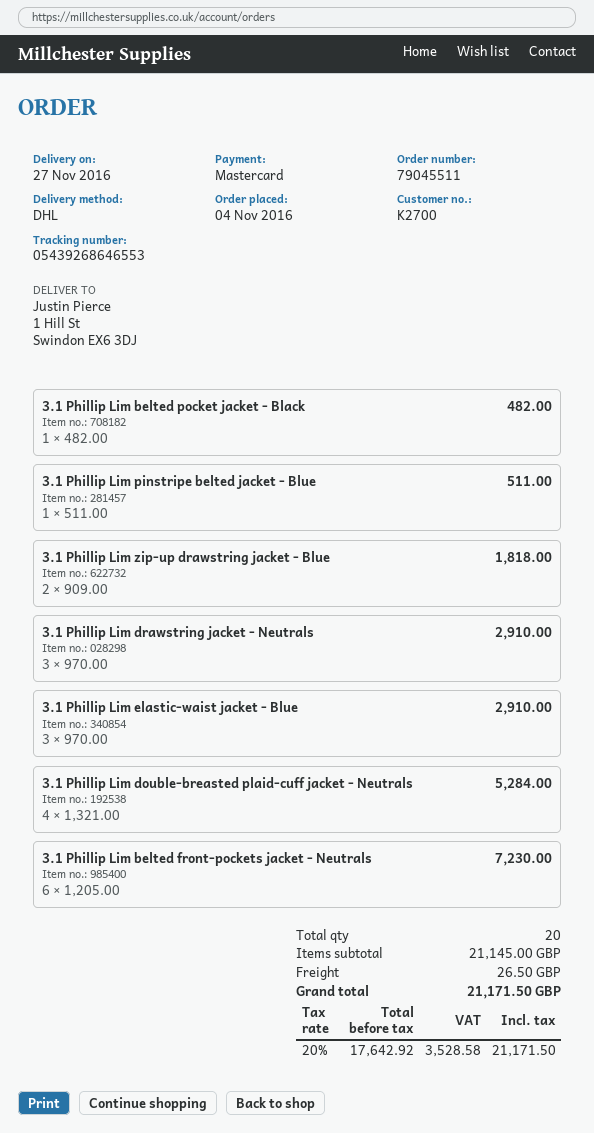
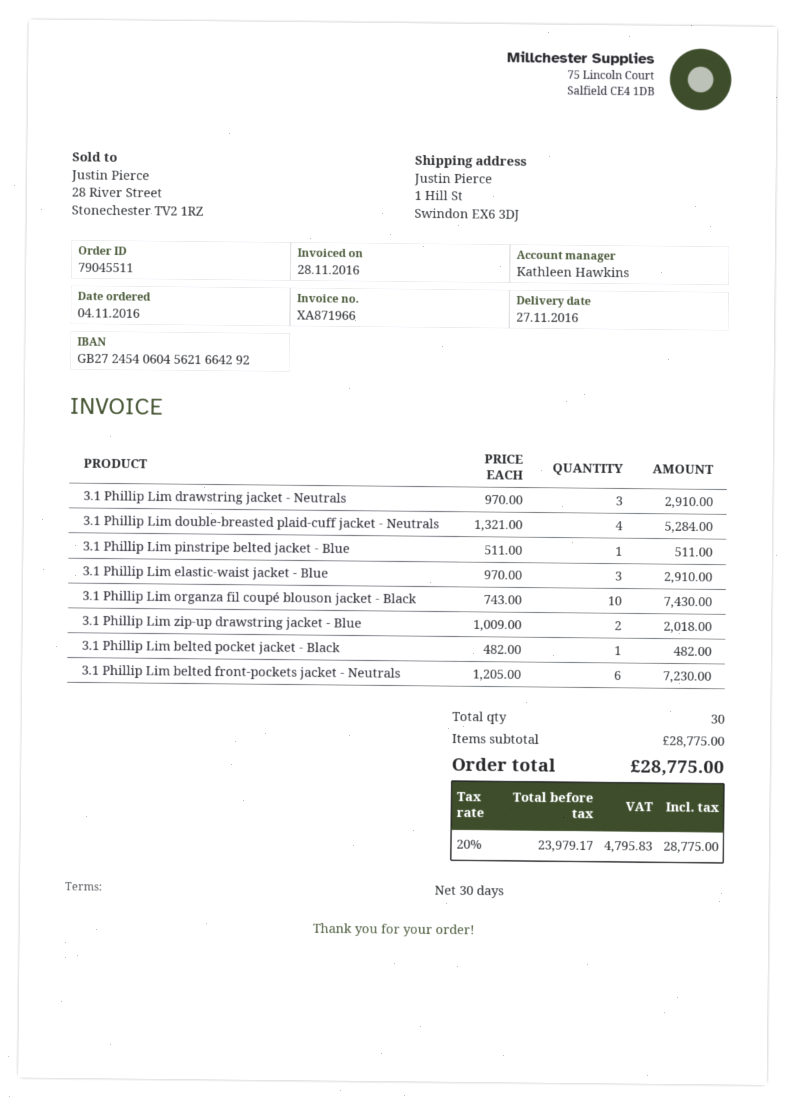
3.1 Phillip Lim zip-up drawstring jacket - Blue: 2 x 909.00 = 1818.00 -> 2 x 1009.00 = 2018.00
3.1 Phillip Lim organza fil coupé blouson jacket - Black: none -> 10 x 743.00 = 7430.00
total quantity: 20 -> 30
subtotal: 21145.00 -> 28775.00
shipping: 26.50 -> none
net: 17642.92 -> 23979.17
tax: 20% = 3528.58 -> 20% = 4795.83
total: 21171.50 -> 28775.00

